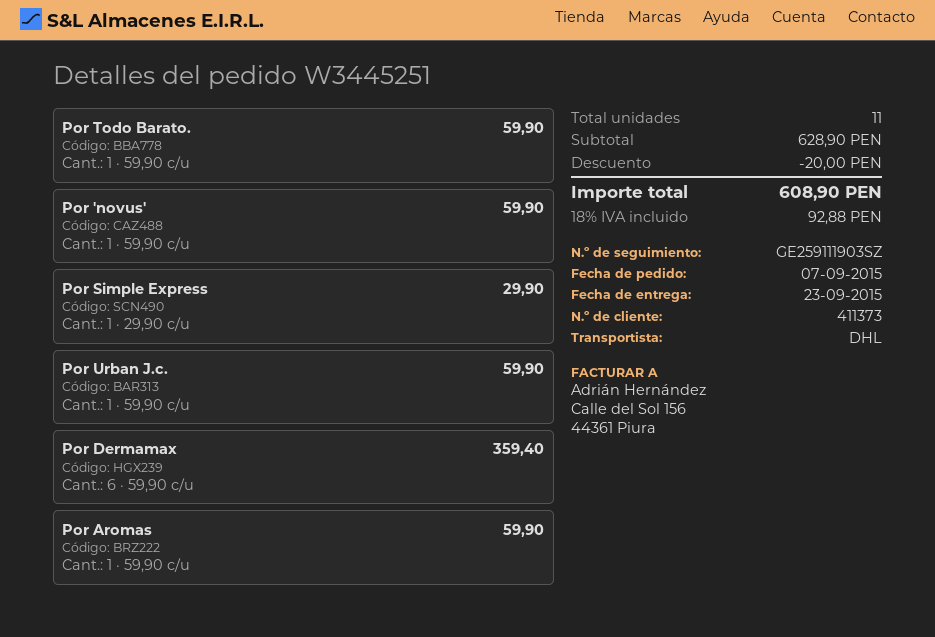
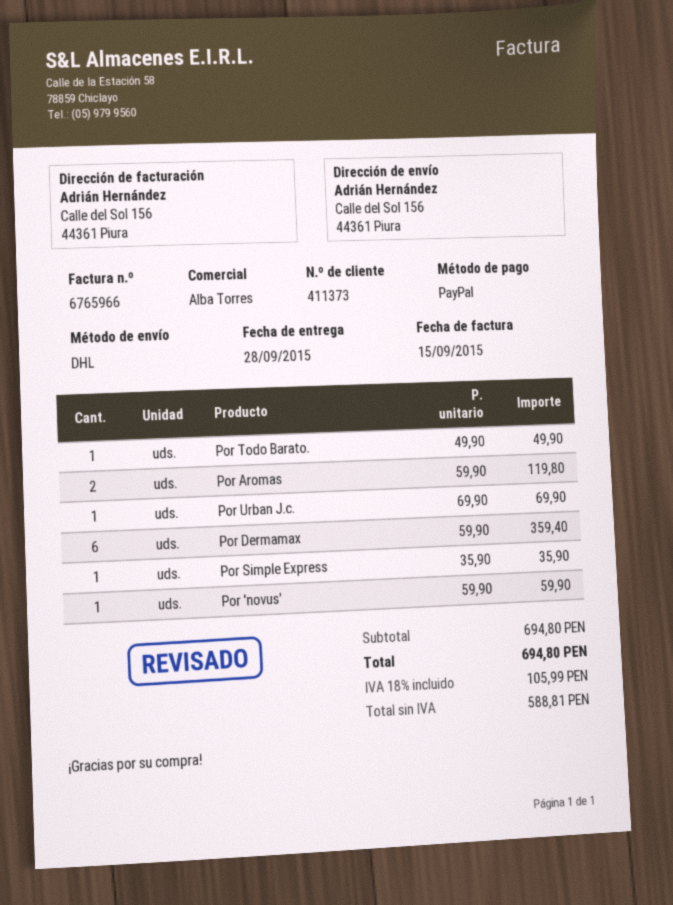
delivery date: 2015-09-23 -> 2015-09-28
Por Todo Barato.: 1 x 59.90 = 59.90 -> 1 x 49.90 = 49.90
Por Simple Express: 1 x 29.90 = 29.90 -> 1 x 35.90 = 35.90
Por Urban J.c.: 1 x 59.90 = 59.90 -> 1 x 69.90 = 69.90
Por Aromas: 1 x 59.90 = 59.90 -> 2 x 59.90 = 119.80
subtotal: 628.90 -> 694.80
discount: 20.00 -> none
tax: 18% = 92.88 -> 18% = 105.99
total: 608.90 -> 694.80

